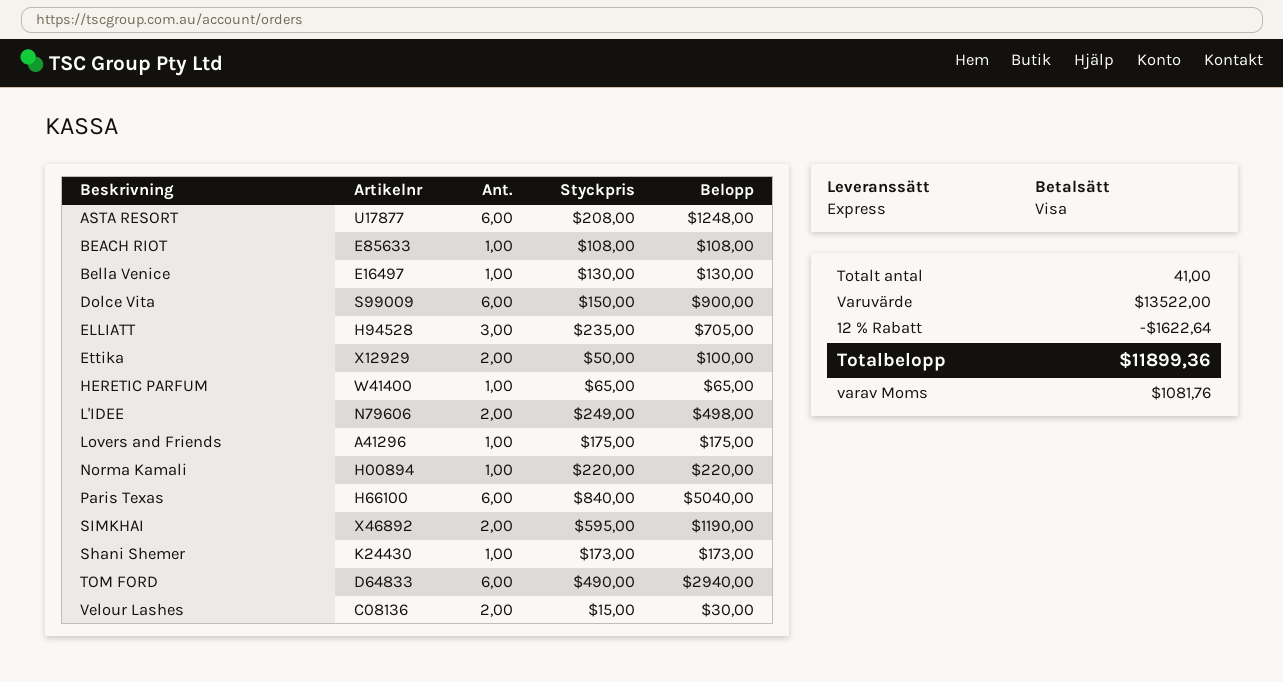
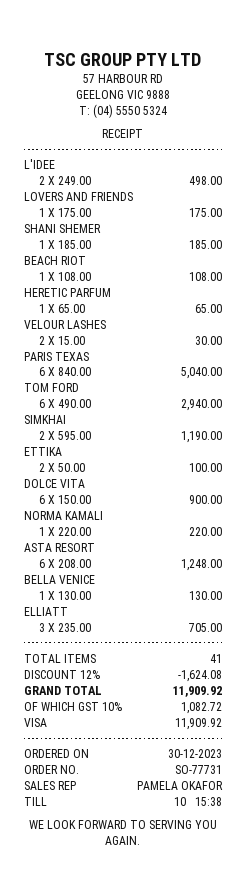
Shani Shemer: 1 x 173.00 = 173.00 -> 1 x 185.00 = 185.00
discount: 12% = 1622.64 -> 12% = 1624.08
tax: 1081.76 -> 1082.72
total: 11899.36 -> 11909.92

